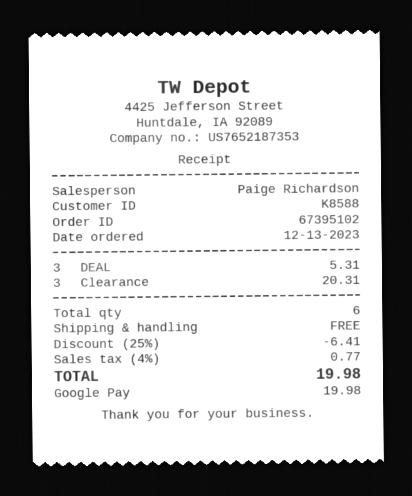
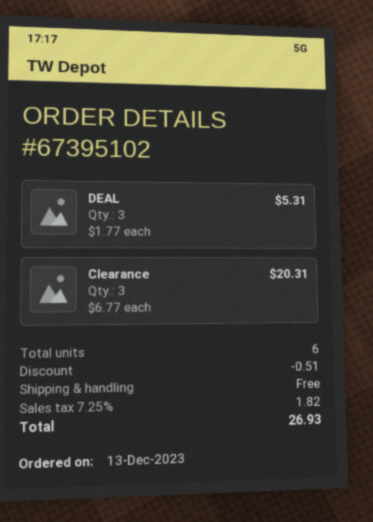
discount: 6.41 -> 0.51
tax: 4% = 0.77 -> 7.25% = 1.82
total: 19.98 -> 26.93

